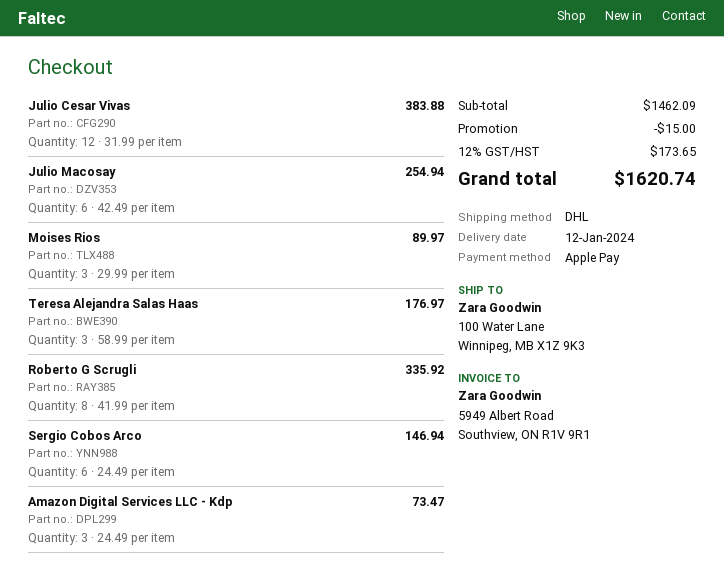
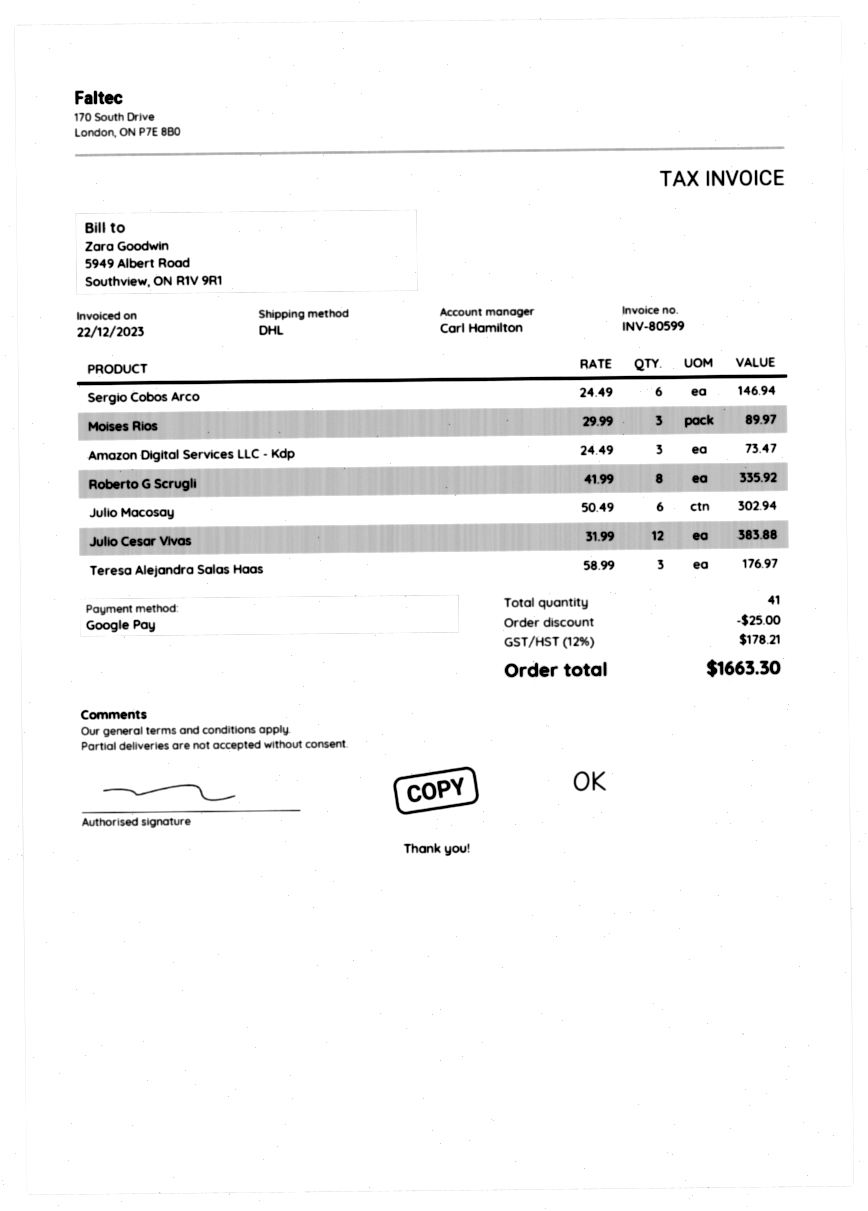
payment method: Apple Pay -> Google Pay
Julio Macosay: 6 x 42.49 = 254.94 -> 6 x 50.49 = 302.94
discount: 15.00 -> 25.00
tax: 12% = 173.65 -> 12% = 178.21
total: 1620.74 -> 1663.30

